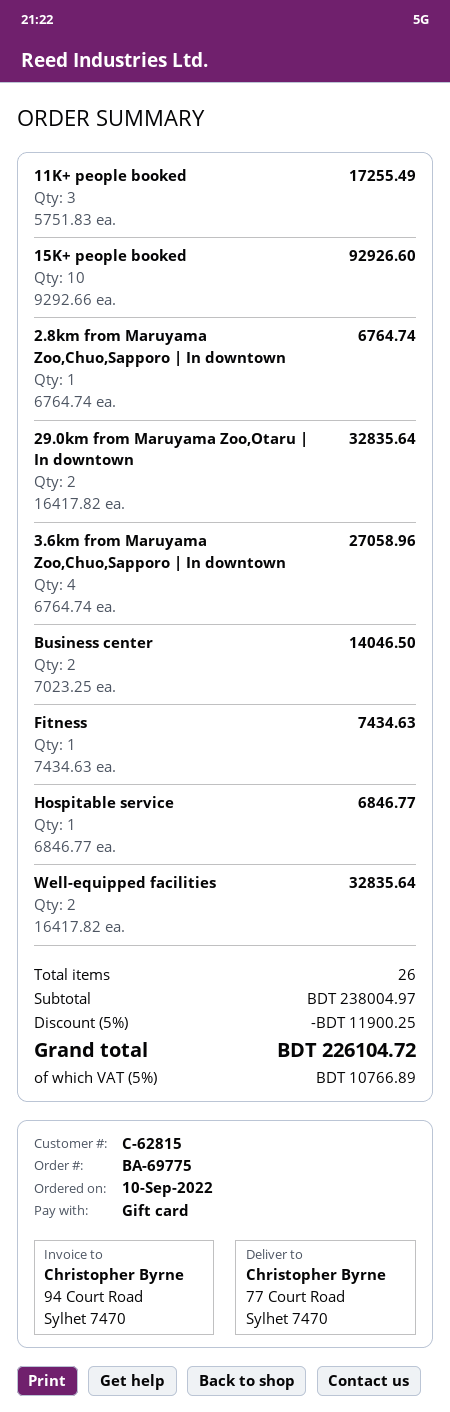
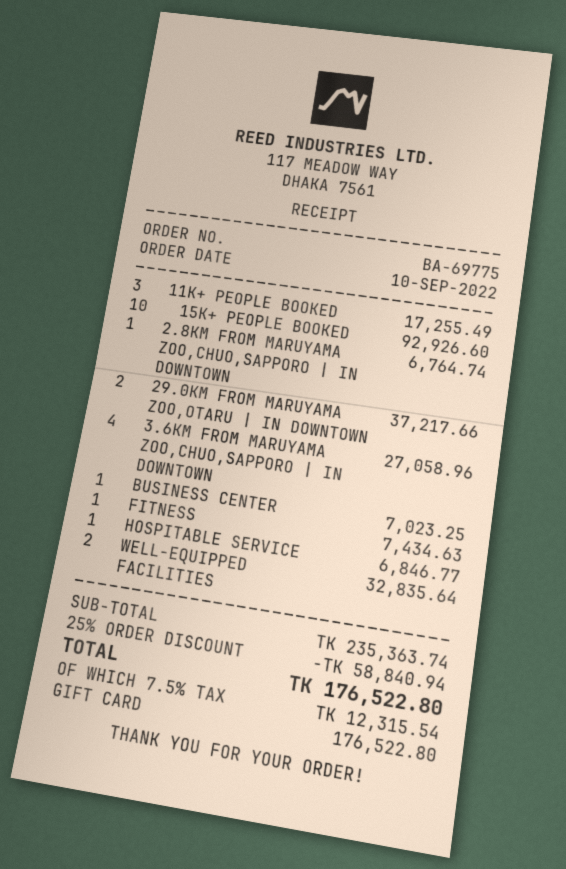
29.0km from Maruyama Zoo,Otaru | In downtown: 2 for 32835.64 -> 2 for 37217.66
Business center: 2 for 14046.50 -> 1 for 7023.25
subtotal: 238004.97 -> 235363.74
discount: 5% = 11900.25 -> 25% = 58840.94
tax: 5% = 10766.89 -> 7.5% = 12315.54
total: 226104.72 -> 176522.80

